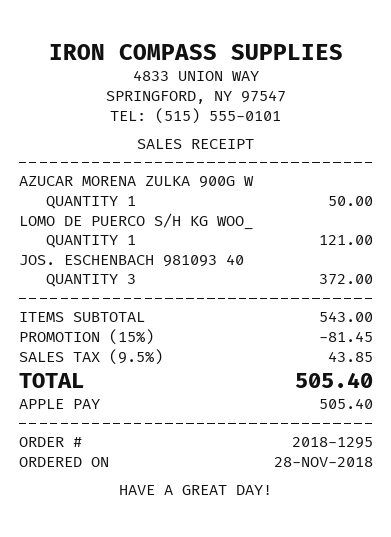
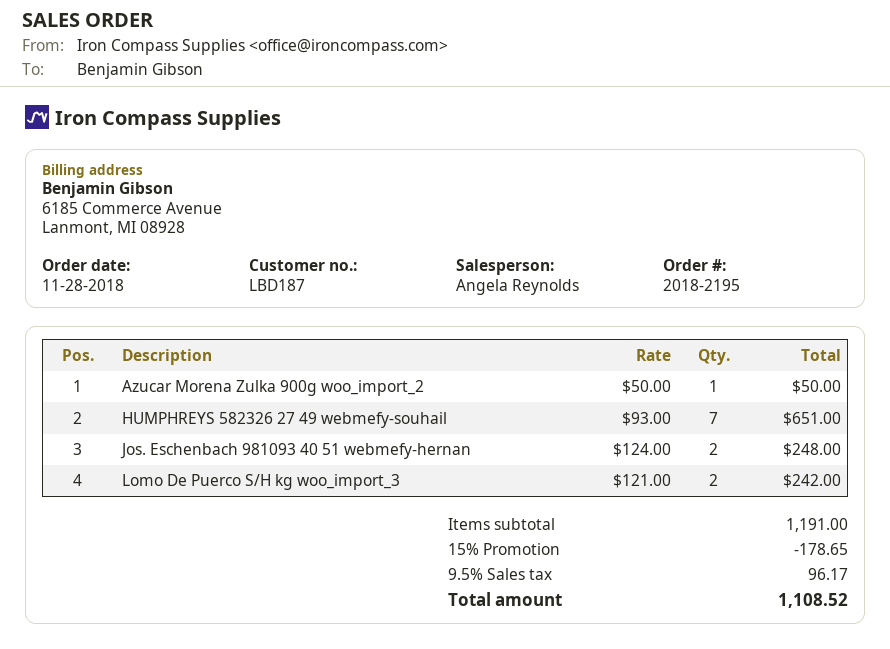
order number: 2018-1295 -> 2018-2195
LOMO DE PUERCO S/H KG WOO_: 1 for 121.00 -> 2 for 242.00
JOS. ESCHENBACH 981093 40: 3 for 372.00 -> 2 for 248.00
HUMPHREYS 582326 27 49 webmefy-souhail: none -> 7 for 651.00
subtotal: 543.00 -> 1191.00
discount: 15% = 81.45 -> 15% = 178.65
tax: 9.5% = 43.85 -> 9.5% = 96.17
total: 505.40 -> 1108.52

